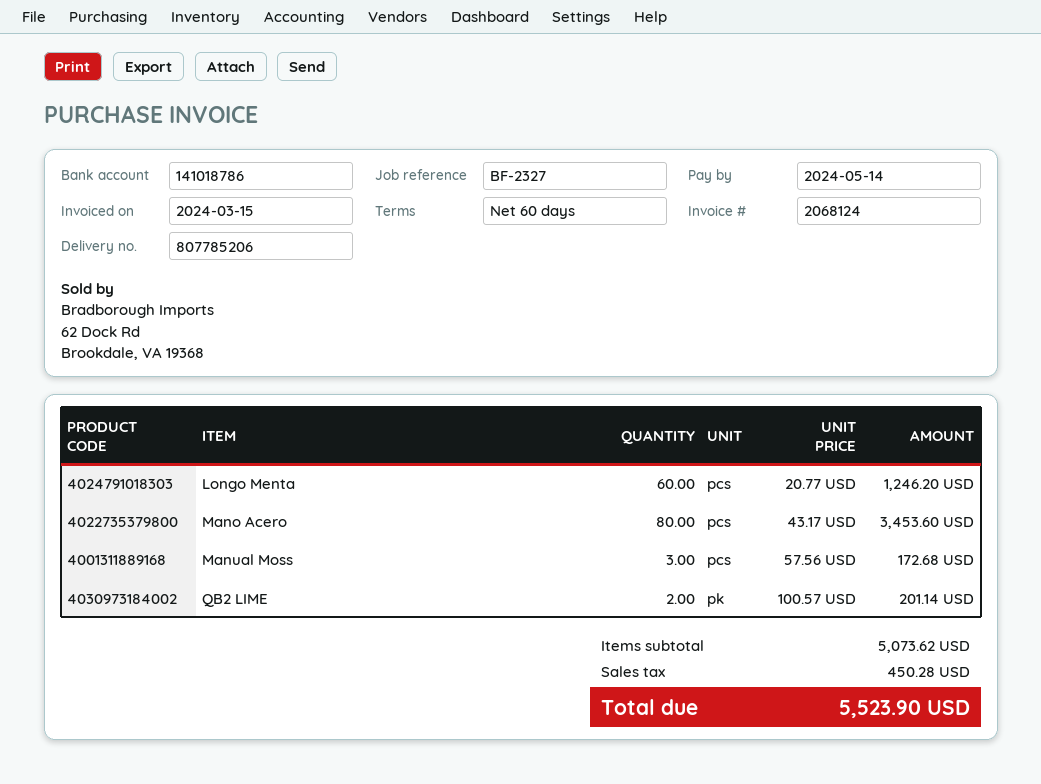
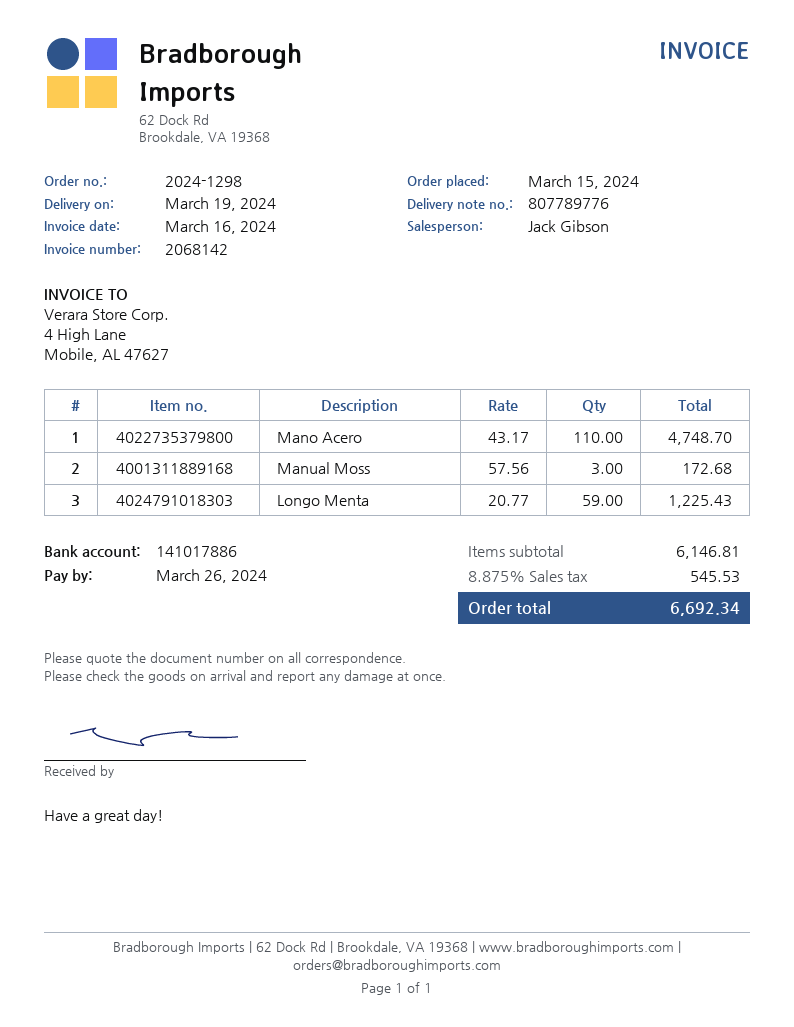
delivery note number: 807785206 -> 807789776
invoice number: 2068124 -> 2068142
invoice date: 2024-03-15 -> 2024-03-16
due date: 2024-05-14 -> 2024-03-26
bank account: 141018786 -> 141017886
Longo Menta: 60 x 20.77 = 1246.20 -> 59 x 20.77 = 1225.43
Mano Acero: 80 x 43.17 = 3453.60 -> 110 x 43.17 = 4748.70
QB2 LIME: 2 x 100.57 = 201.14 -> none
subtotal: 5073.62 -> 6146.81
tax: 450.28 -> 545.53
total: 5523.90 -> 6692.34

